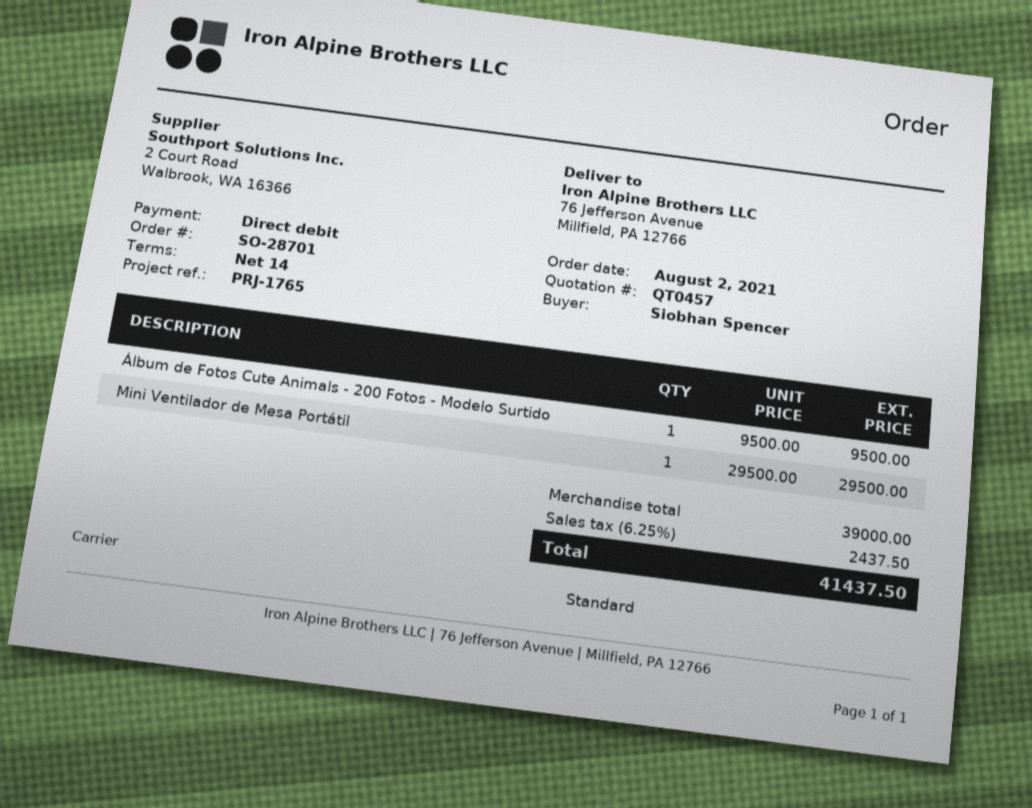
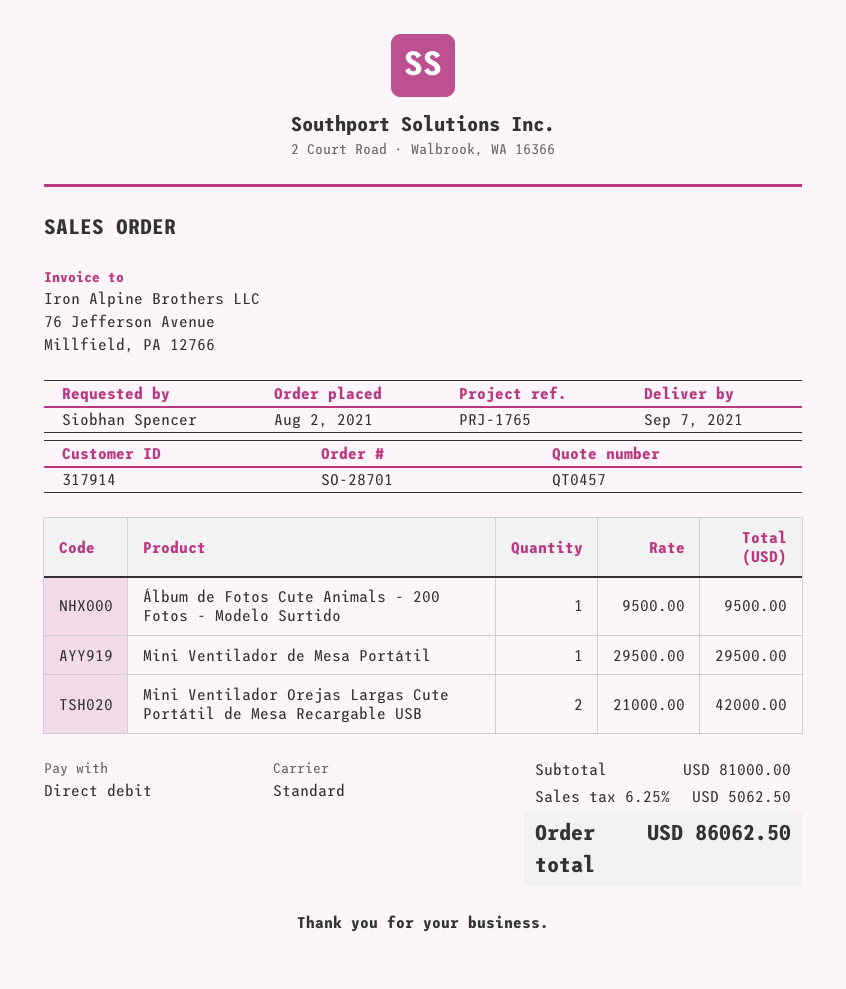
Mini Ventilador Orejas Largas Cute Portátil de Mesa Recargable USB: none -> 2 x 21000.00 = 42000.00
subtotal: 39000.00 -> 81000.00
tax: 6.25% = 2437.50 -> 6.25% = 5062.50
total: 41437.50 -> 86062.50

